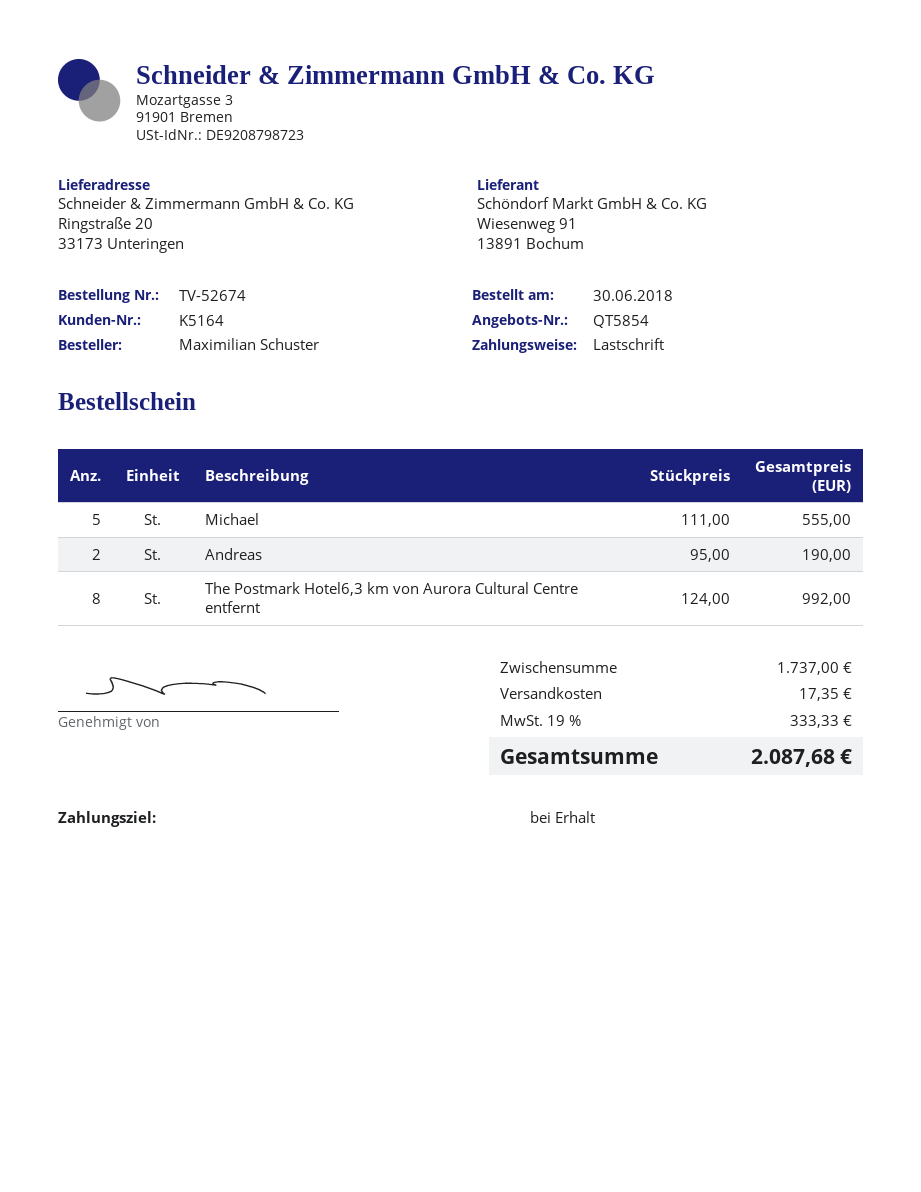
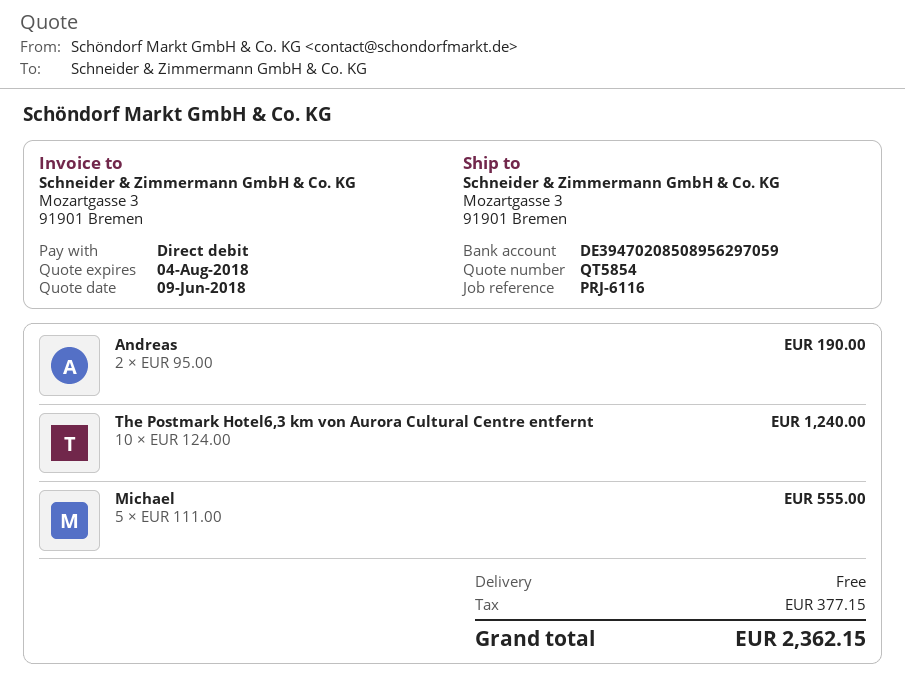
ship to: Ringstraße 20, 33173 Unteringen -> Mozartgasse 3, 91901 Bremen
The Postmark Hotel6,3 km von Aurora Cultural Centre entfernt: 8 x 124.00 = 992.00 -> 10 x 124.00 = 1240.00
shipping: 17.35 -> 0.00
tax: 333.33 -> 377.15
total: 2087.68 -> 2362.15

